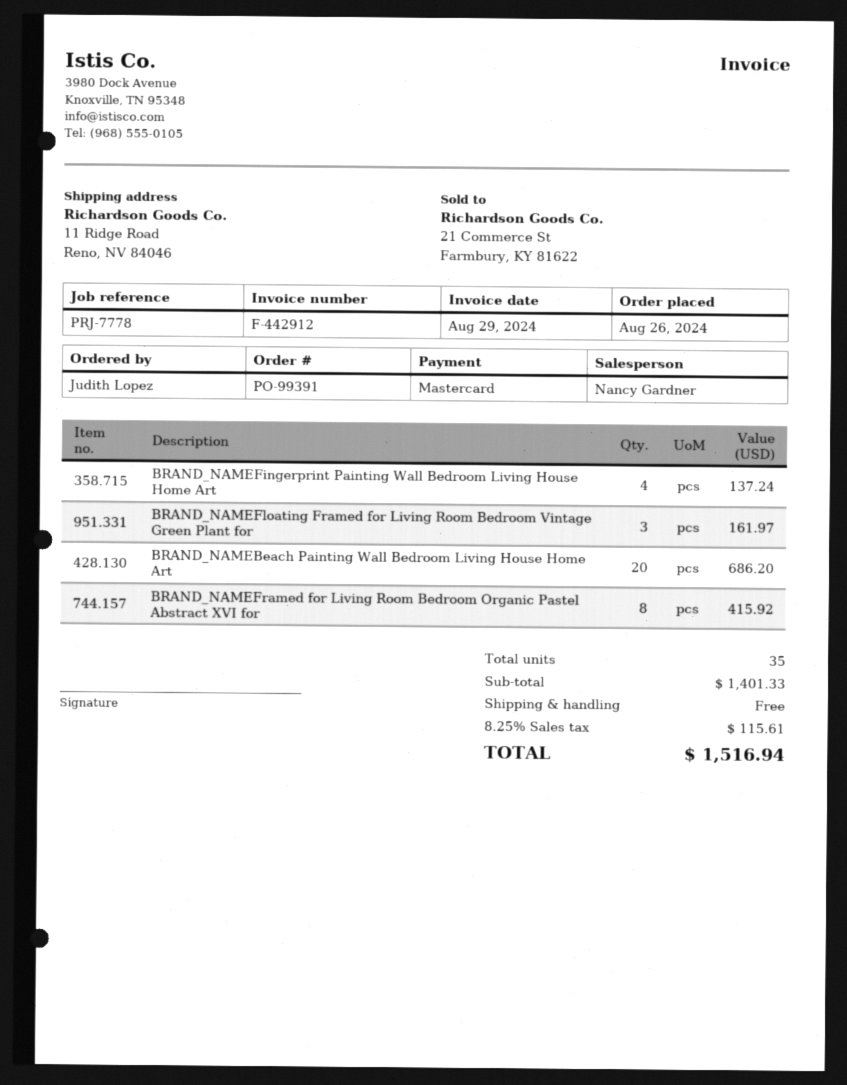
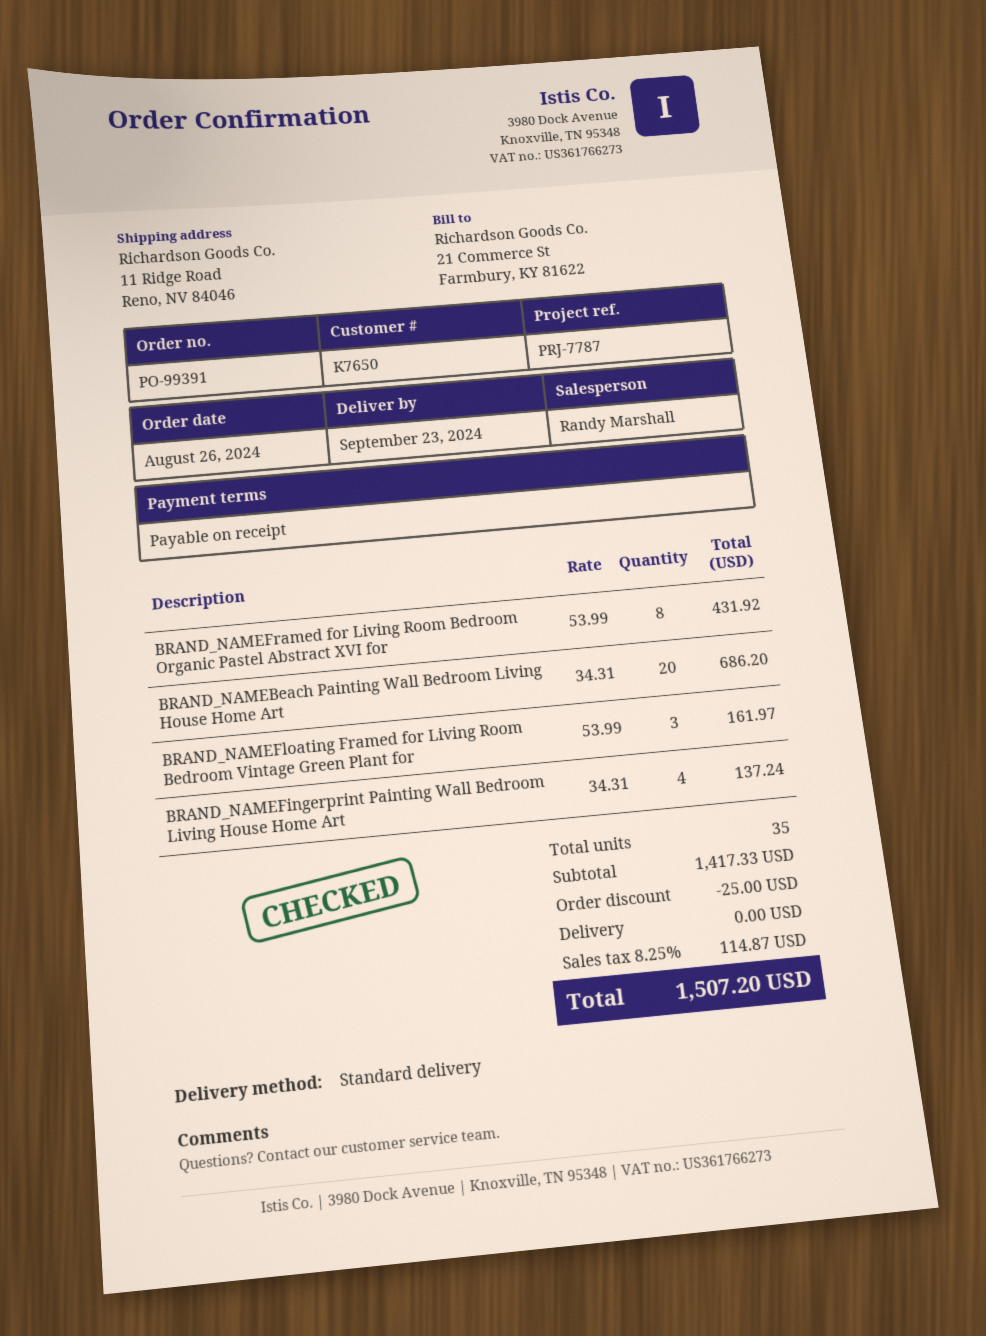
reference: PRJ-7778 -> PRJ-7787
sales rep: Nancy Gardner -> Randy Marshall
BRAND_NAMEFramed for Living Room Bedroom Organic Pastel Abstract XVI for: 8 for 415.92 -> 8 for 431.92
subtotal: 1401.33 -> 1417.33
discount: none -> 25.00
tax: 8.25% = 115.61 -> 8.25% = 114.87
total: 1516.94 -> 1507.20

